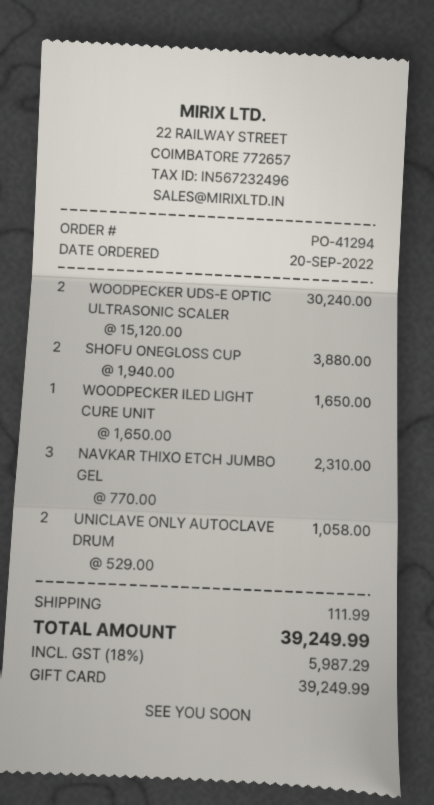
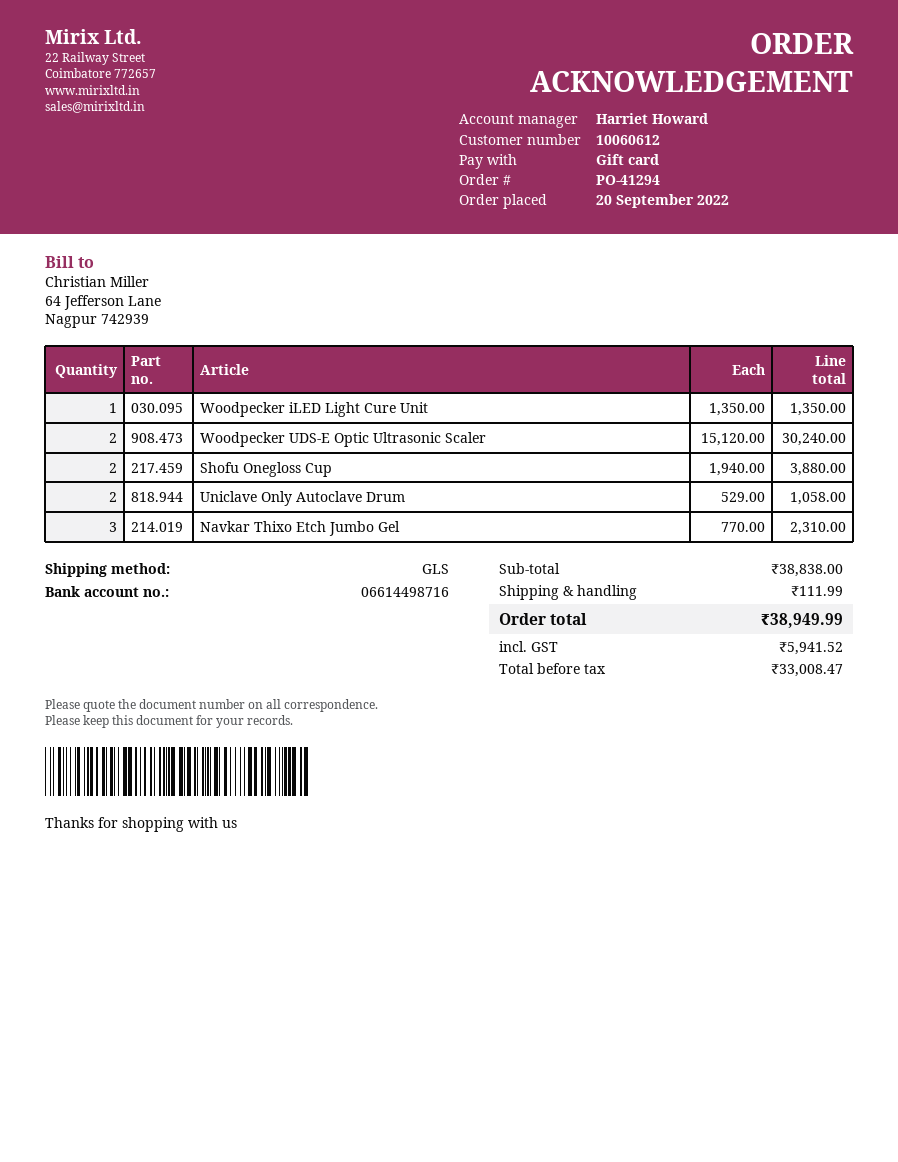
WOODPECKER ILED LIGHT CURE UNIT: 1 x 1650.00 = 1650.00 -> 1 x 1350.00 = 1350.00
tax: 5987.29 -> 5941.52
total: 39249.99 -> 38949.99

